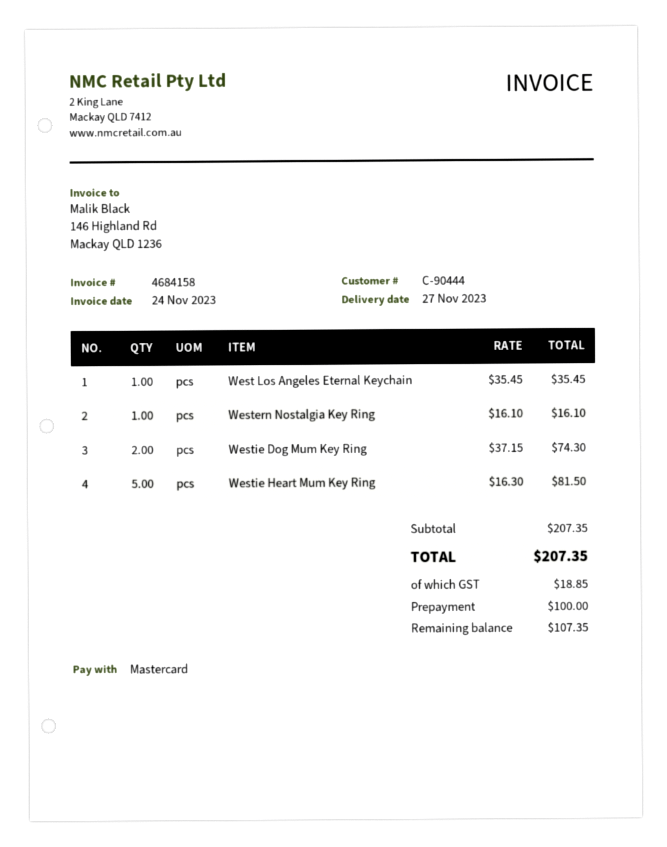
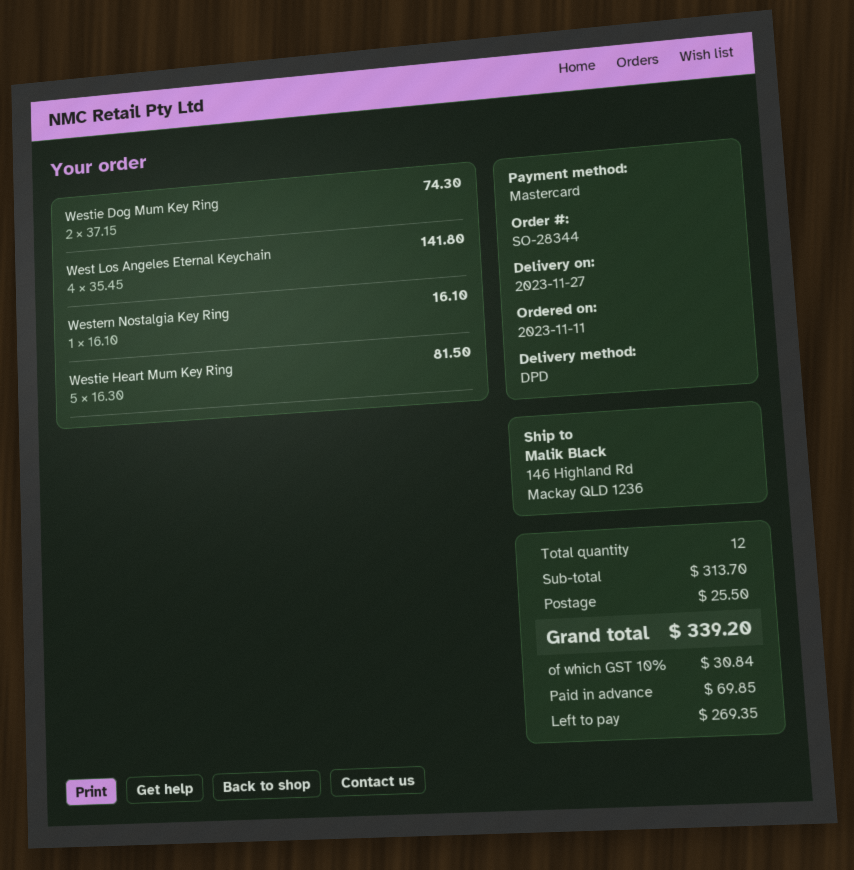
West Los Angeles Eternal Keychain: 1 x 35.45 = 35.45 -> 4 x 35.45 = 141.80
subtotal: 207.35 -> 313.70
shipping: none -> 25.50
tax: 18.85 -> 30.84
total: 207.35 -> 339.20
deposit: 100.00 -> 69.85
balance: 107.35 -> 269.35

